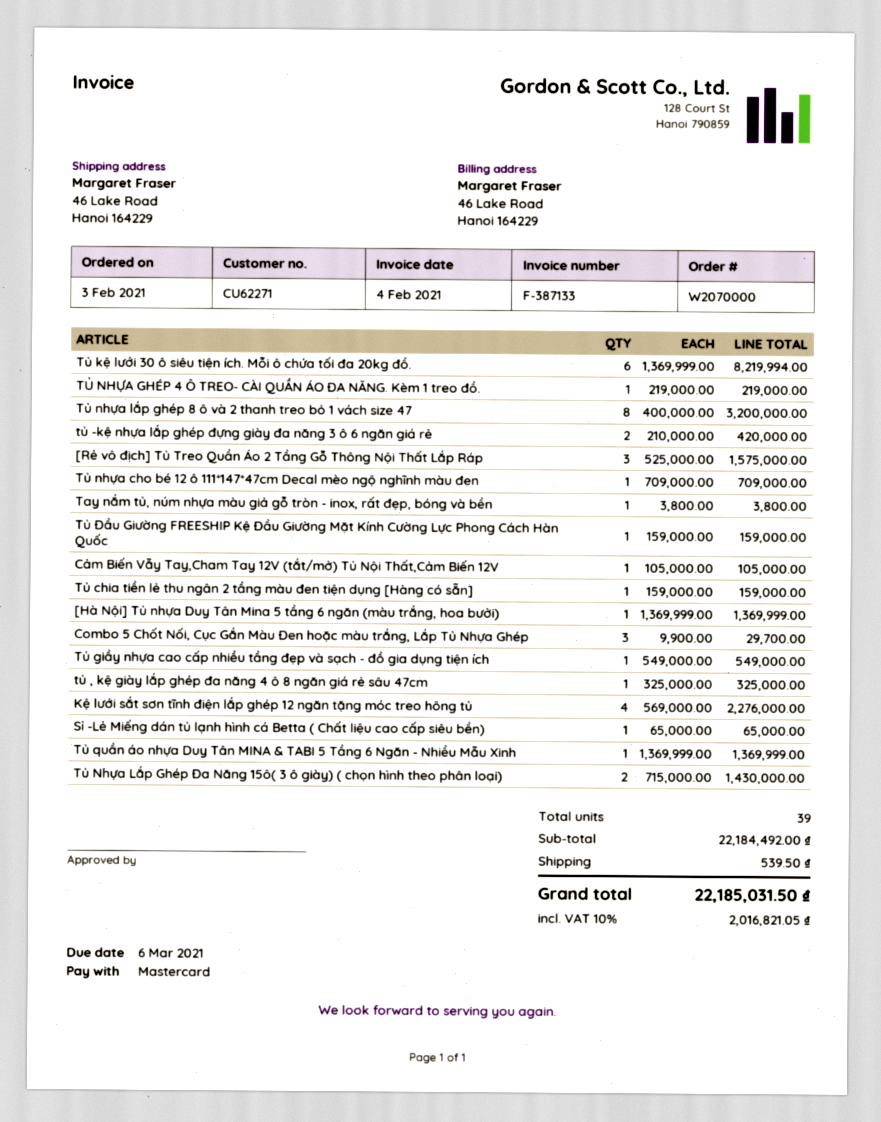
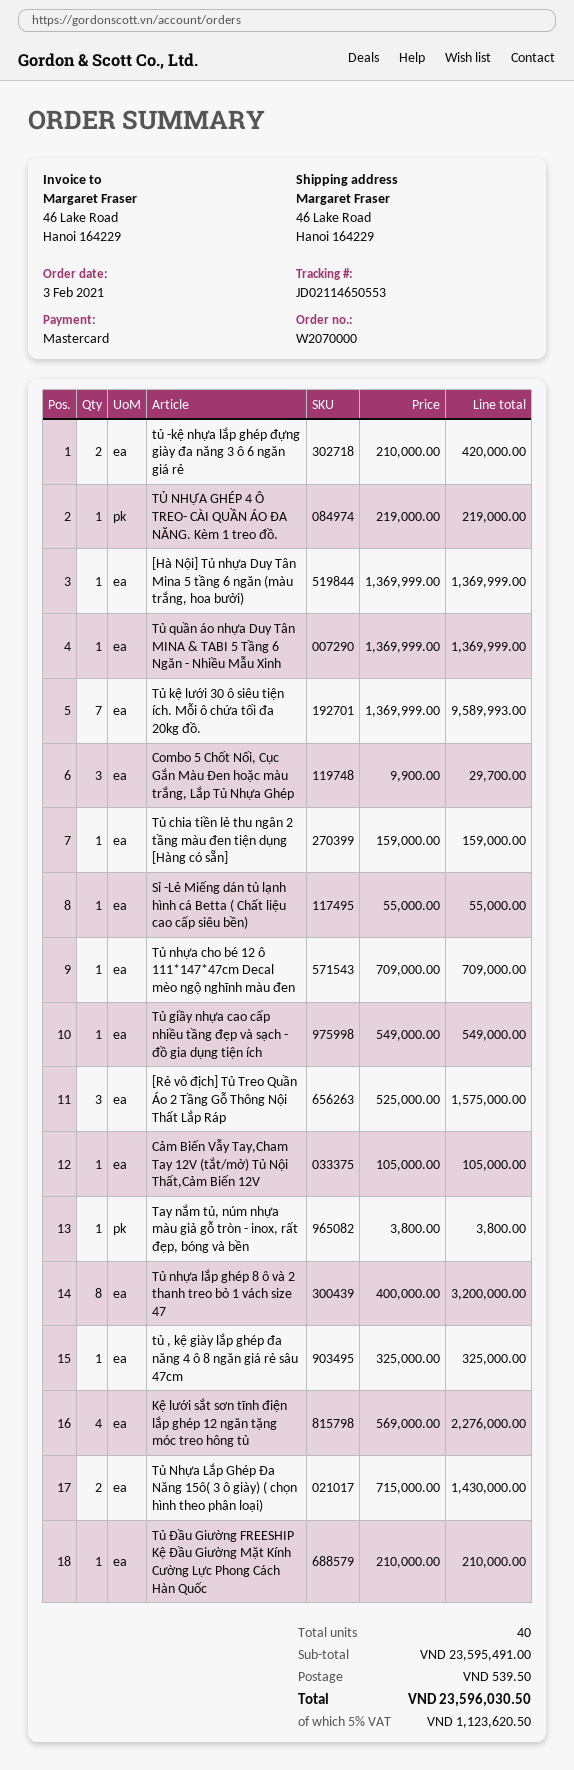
Tủ kệ lưới 30 ô siêu tiện ích. Mỗi ô chứa tối đa 20kg đồ.: 6 x 1369999.00 = 8219994.00 -> 7 x 1369999.00 = 9589993.00
Tủ Đầu Giường FREESHIP Kệ Đầu Giường Mặt Kính Cường Lực Phong Cách Hàn Quốc: 1 x 159000.00 = 159000.00 -> 1 x 210000.00 = 210000.00
Sỉ -Lẻ Miếng dán tủ lạnh hình cá Betta ( Chất liệu cao cấp siêu bền): 1 x 65000.00 = 65000.00 -> 1 x 55000.00 = 55000.00
total quantity: 39 -> 40
subtotal: 22184492.00 -> 23595491.00
tax: 10% = 2016821.05 -> 5% = 1123620.50
total: 22185031.50 -> 23596030.50

